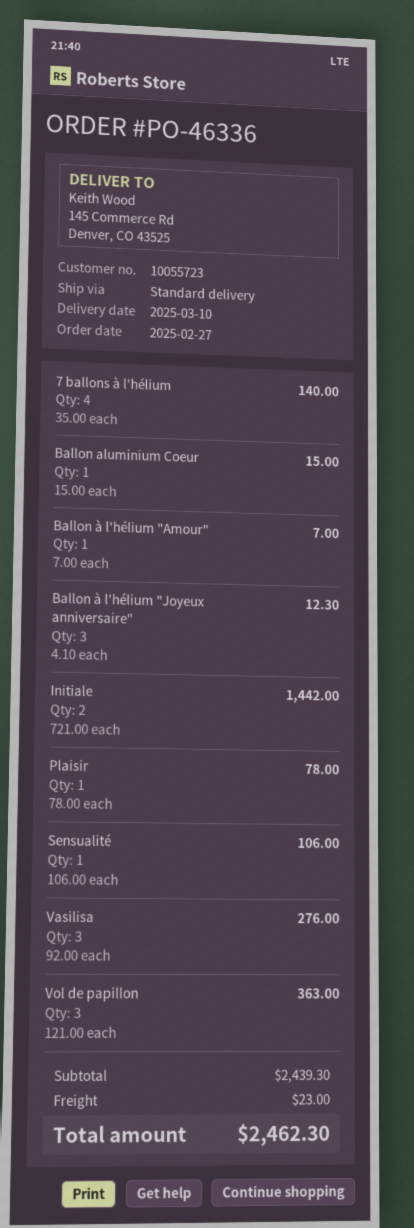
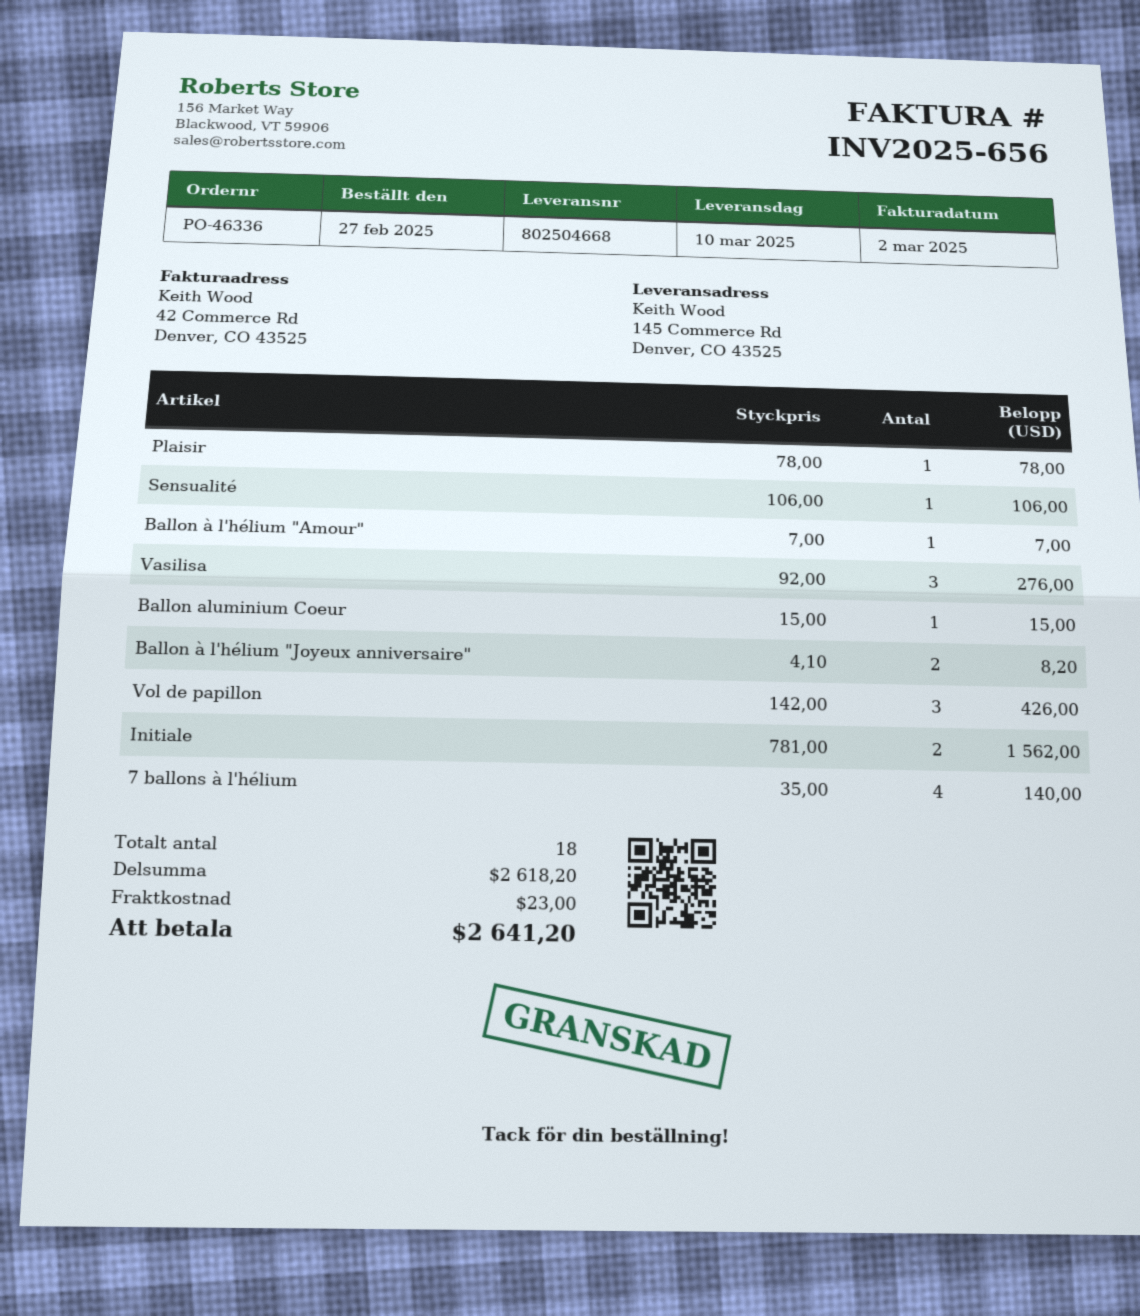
Ballon à l'hélium "Joyeux anniversaire": 3 x 4.10 = 12.30 -> 2 x 4.10 = 8.20
Initiale: 2 x 721.00 = 1442.00 -> 2 x 781.00 = 1562.00
Vol de papillon: 3 x 121.00 = 363.00 -> 3 x 142.00 = 426.00
subtotal: 2439.30 -> 2618.20
total: 2462.30 -> 2641.20

